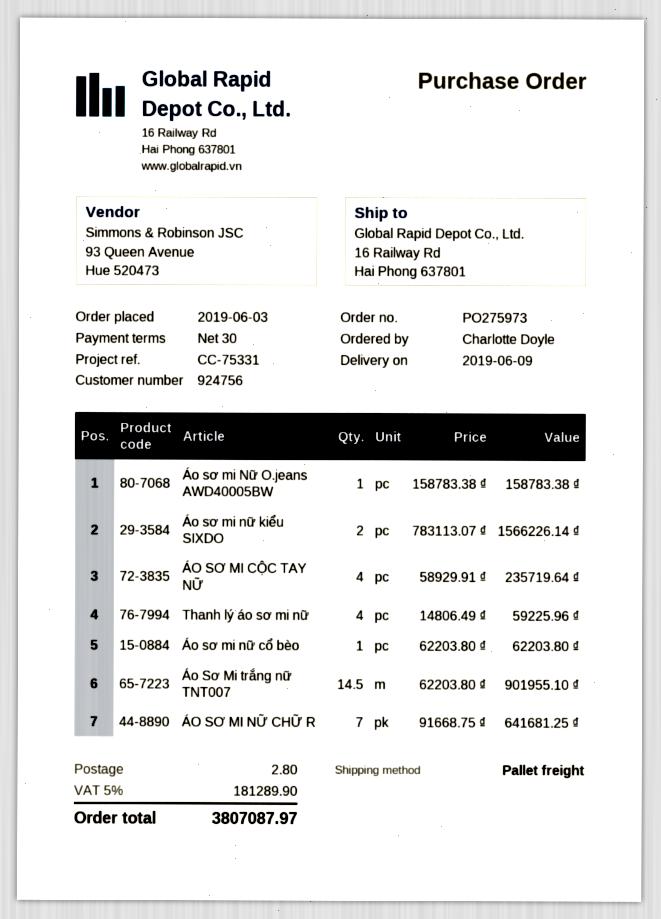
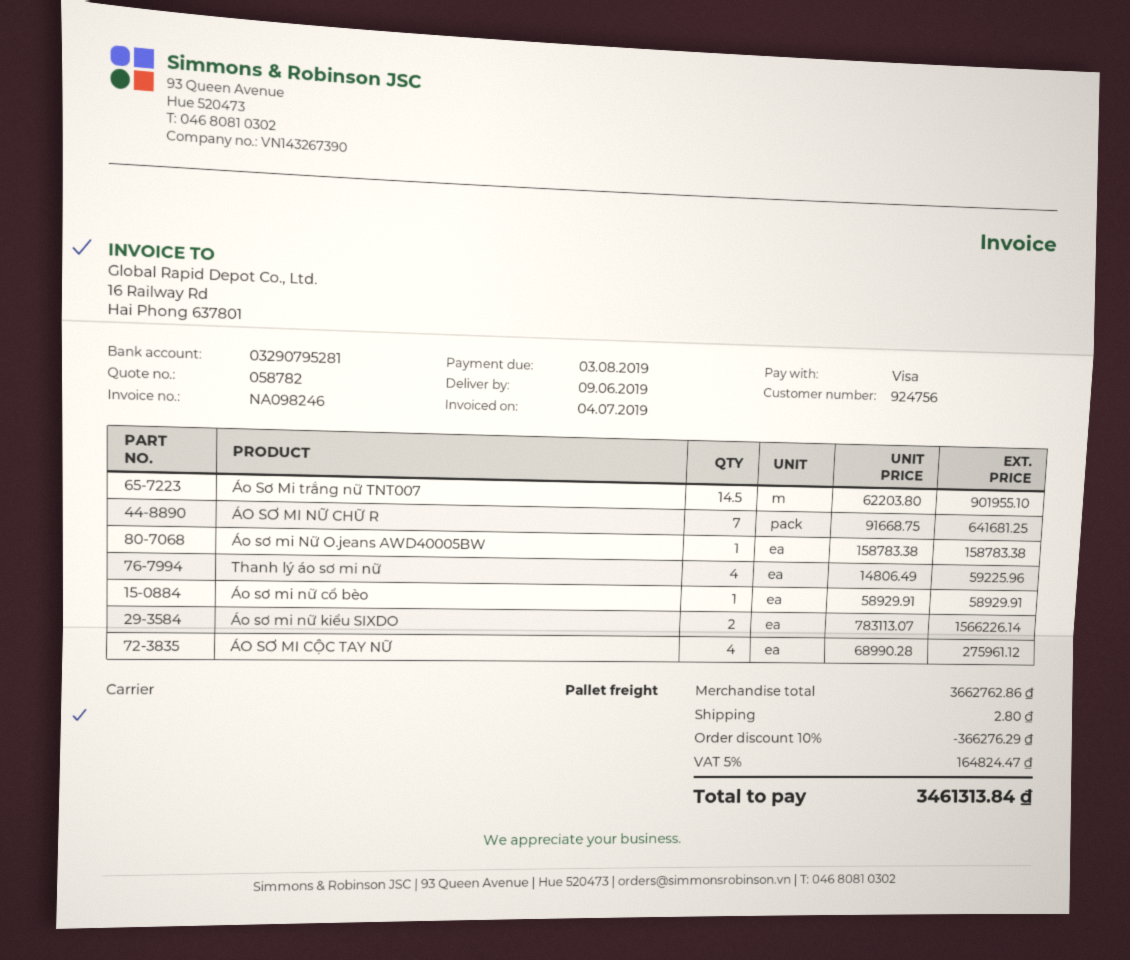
ÁO SƠ MI CỘC TAY NỮ: 4 x 58929.91 = 235719.64 -> 4 x 68990.28 = 275961.12
Áo sơ mi nữ cổ bèo: 1 x 62203.80 = 62203.80 -> 1 x 58929.91 = 58929.91
discount: none -> 10% = 366276.29
tax: 5% = 181289.90 -> 5% = 164824.47
total: 3807087.97 -> 3461313.84

